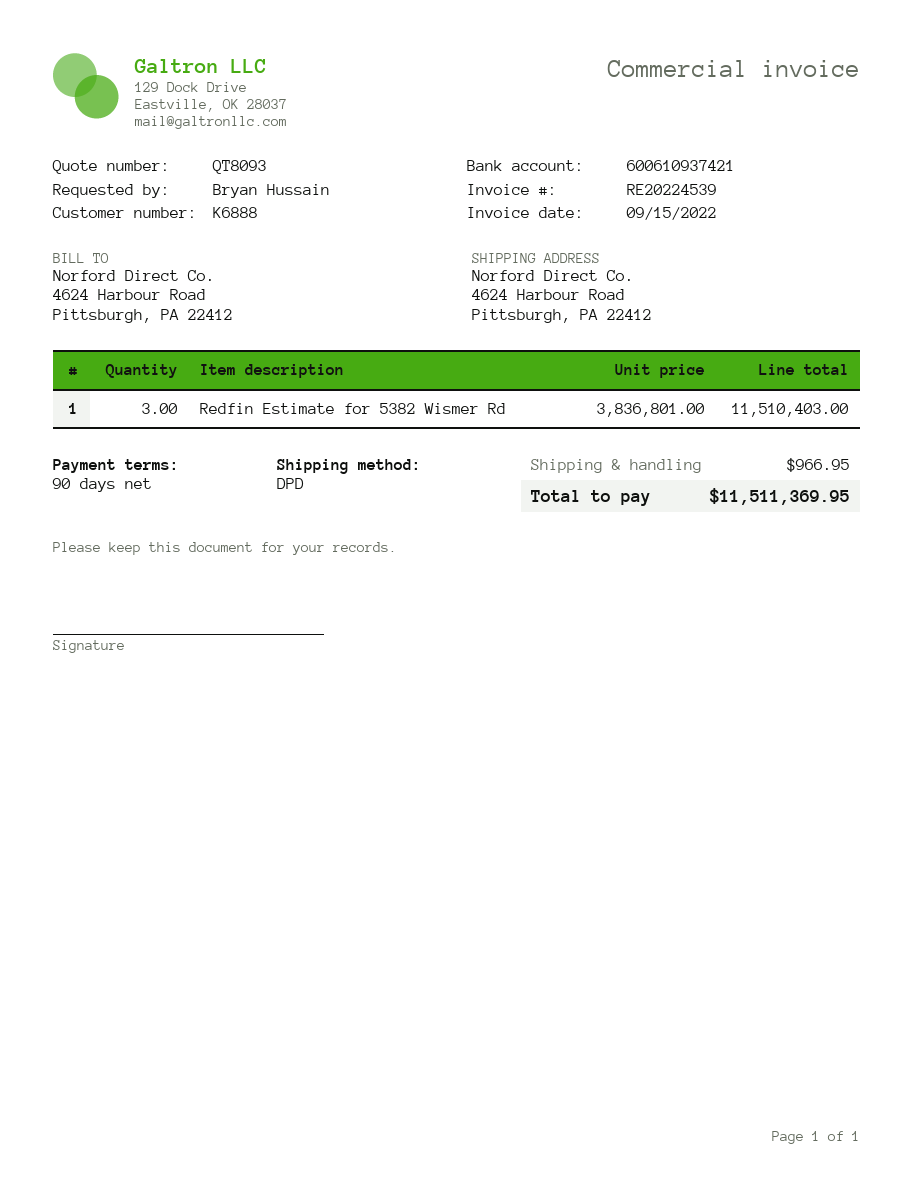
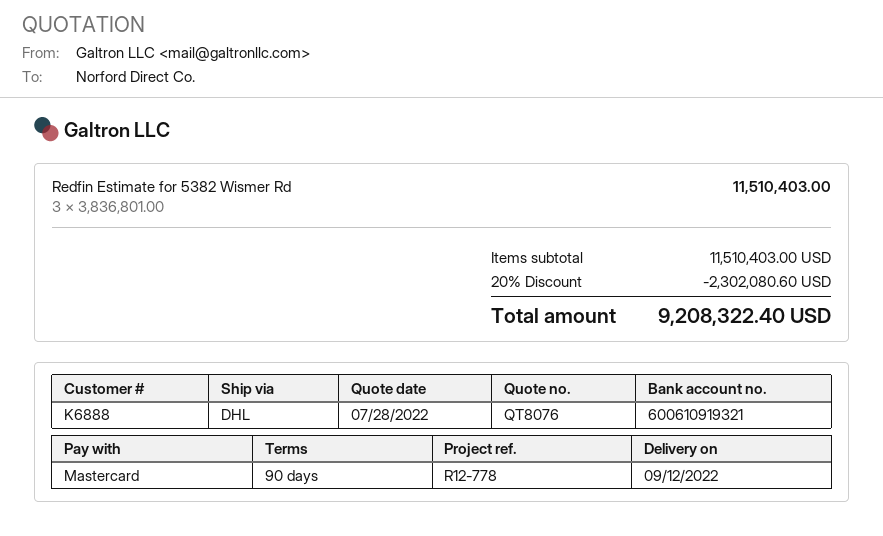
quote number: QT8093 -> QT8076
bank account: 600610937421 -> 600610919321
shipping method: DPD -> DHL
discount: none -> 20% = 2302080.60
shipping: 966.95 -> none
total: 11511369.95 -> 9208322.40

